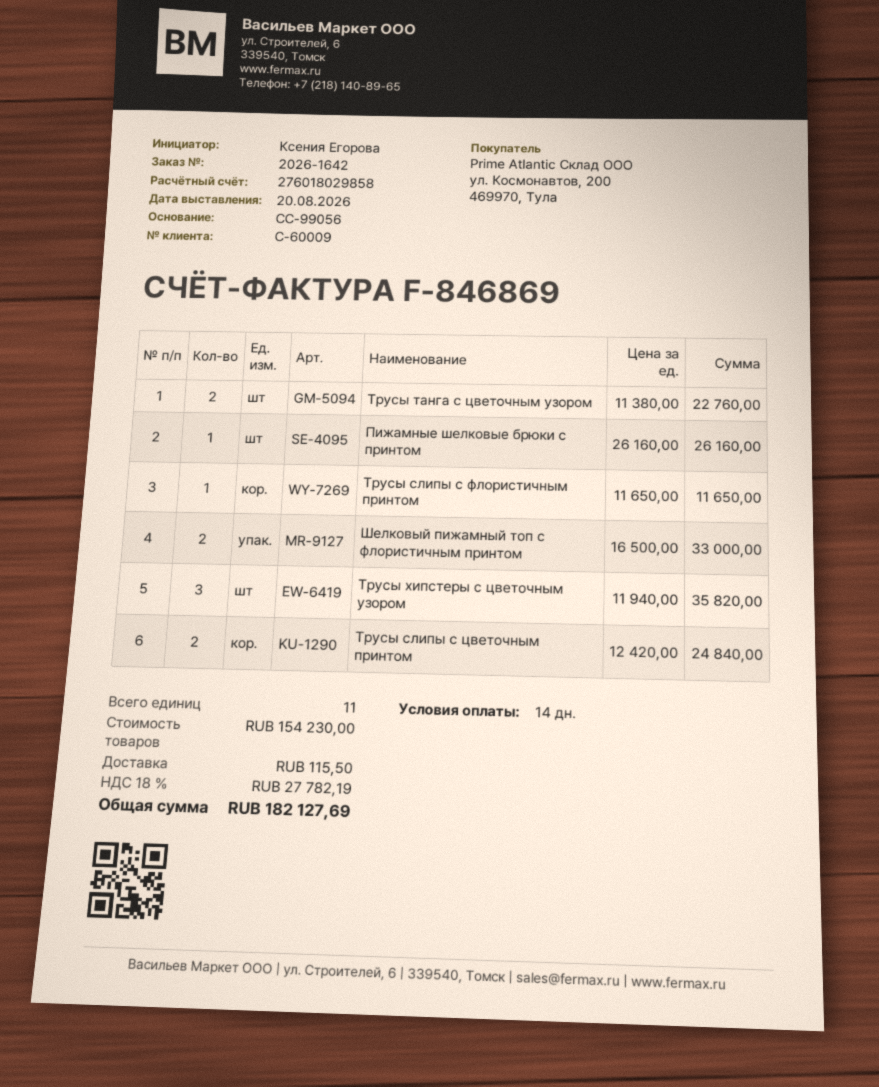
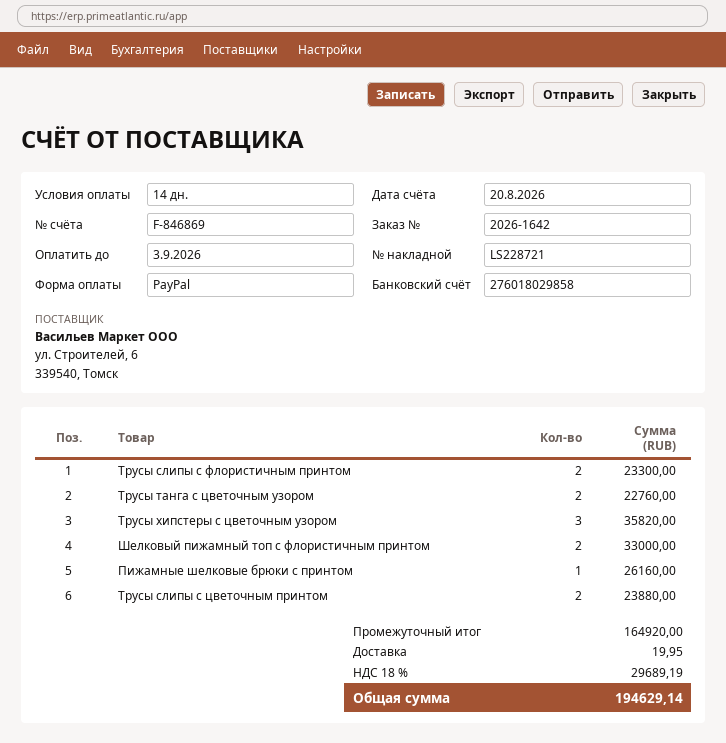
Трусы слипы с флористичным принтом: 1 for 11650.00 -> 2 for 23300.00
Трусы слипы с цветочным принтом: 2 for 24840.00 -> 2 for 23880.00
subtotal: 154230.00 -> 164920.00
shipping: 115.50 -> 19.95
tax: 18% = 27782.19 -> 18% = 29689.19
total: 182127.69 -> 194629.14

